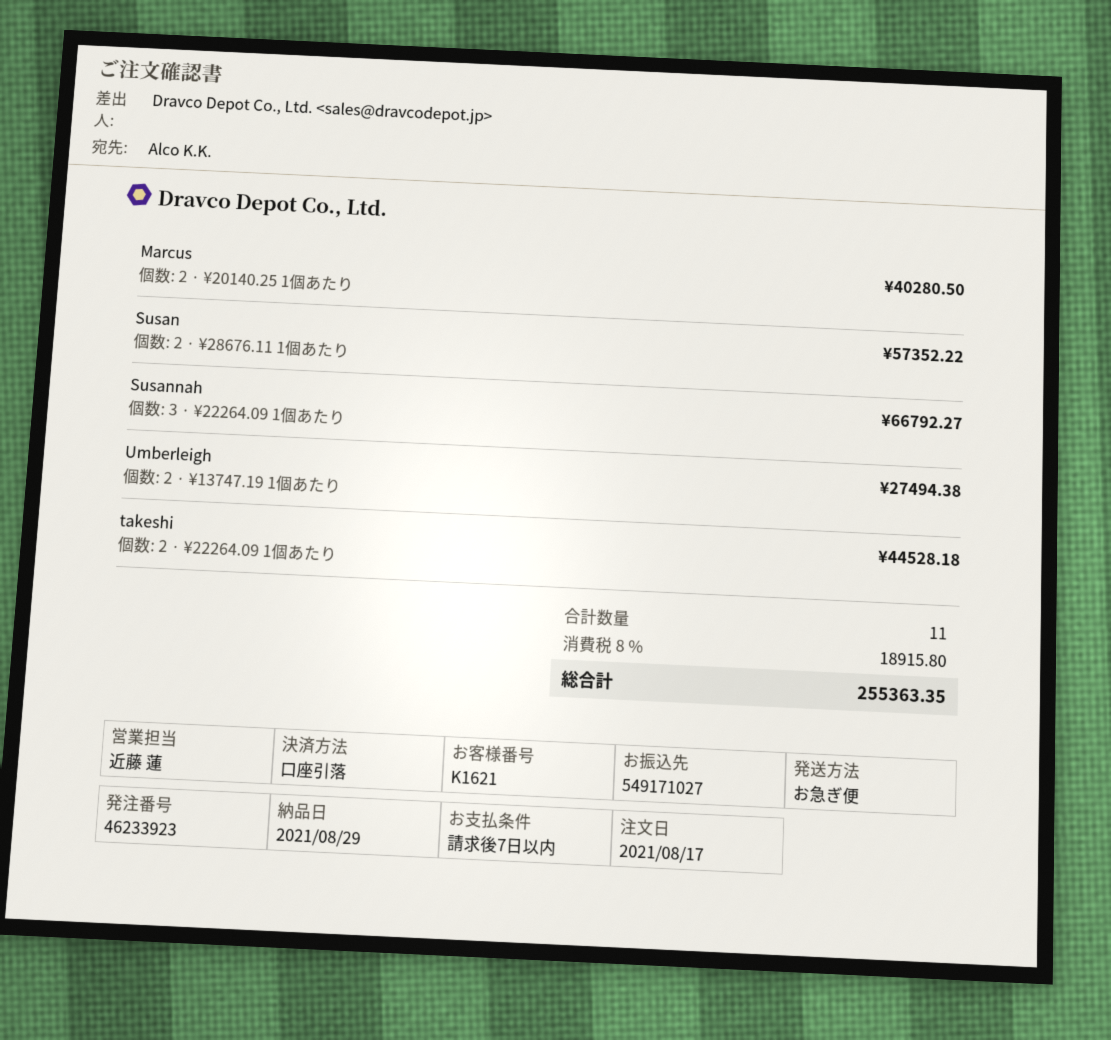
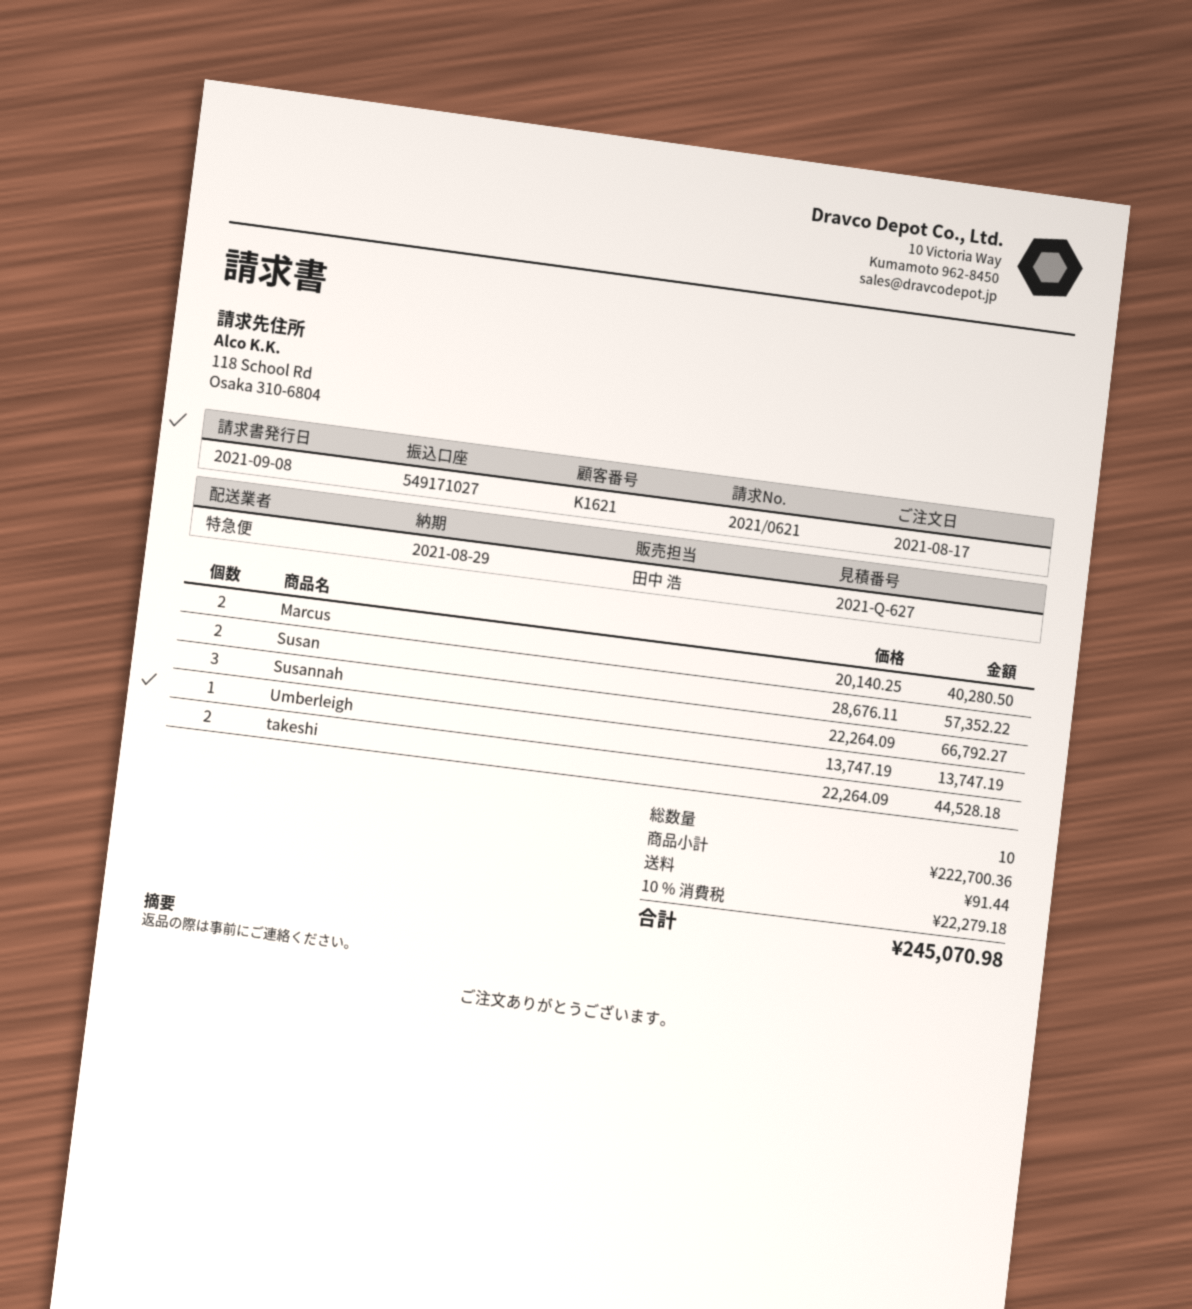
sales rep: 近藤 蓮 -> 田中 浩
Umberleigh: 2 x 13747.19 = 27494.38 -> 1 x 13747.19 = 13747.19
total quantity: 11 -> 10
shipping: none -> 91.44
tax: 8% = 18915.80 -> 10% = 22279.18
total: 255363.35 -> 245070.98

